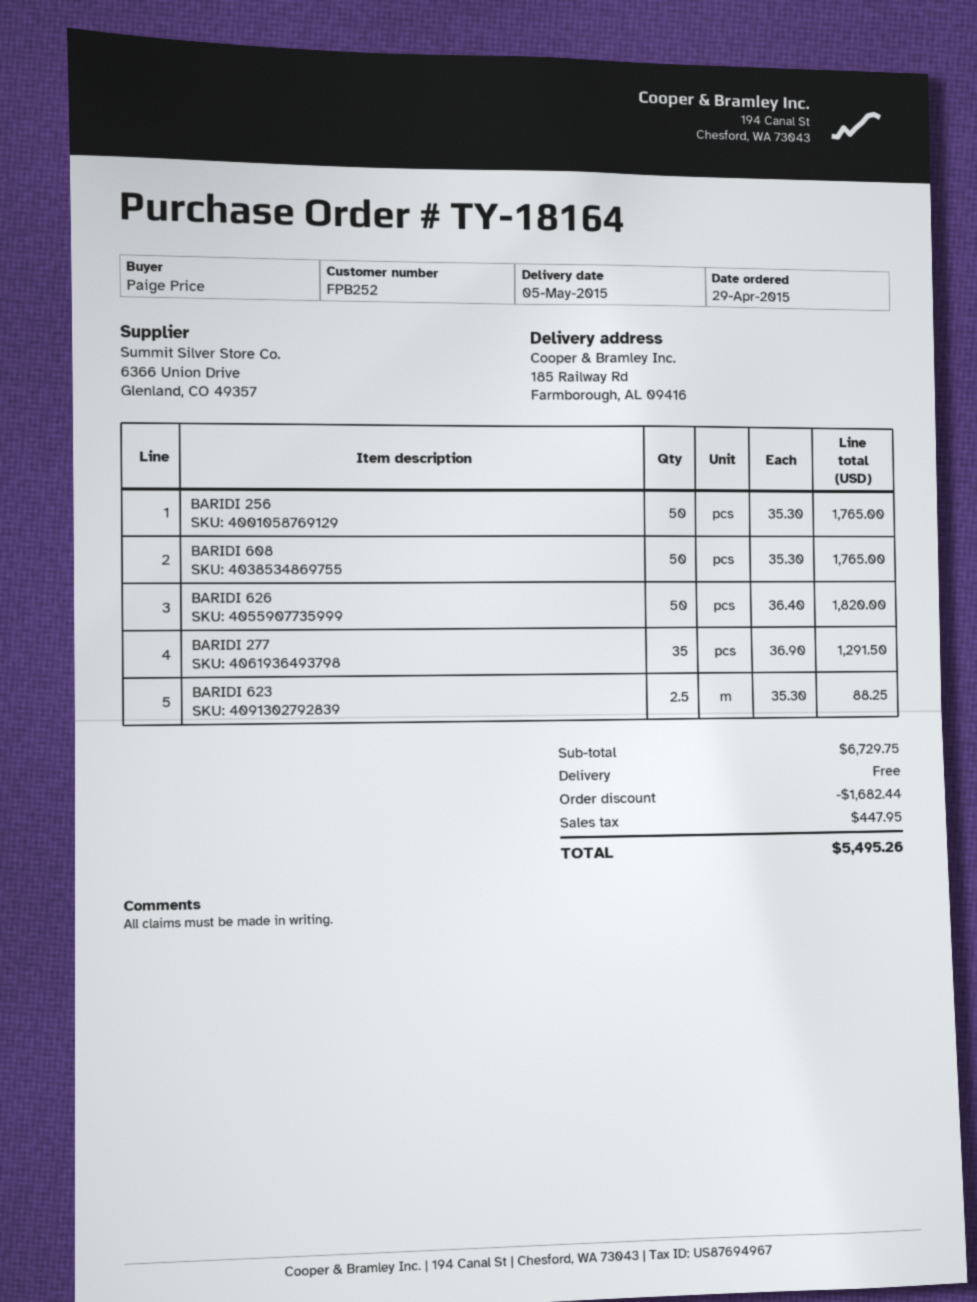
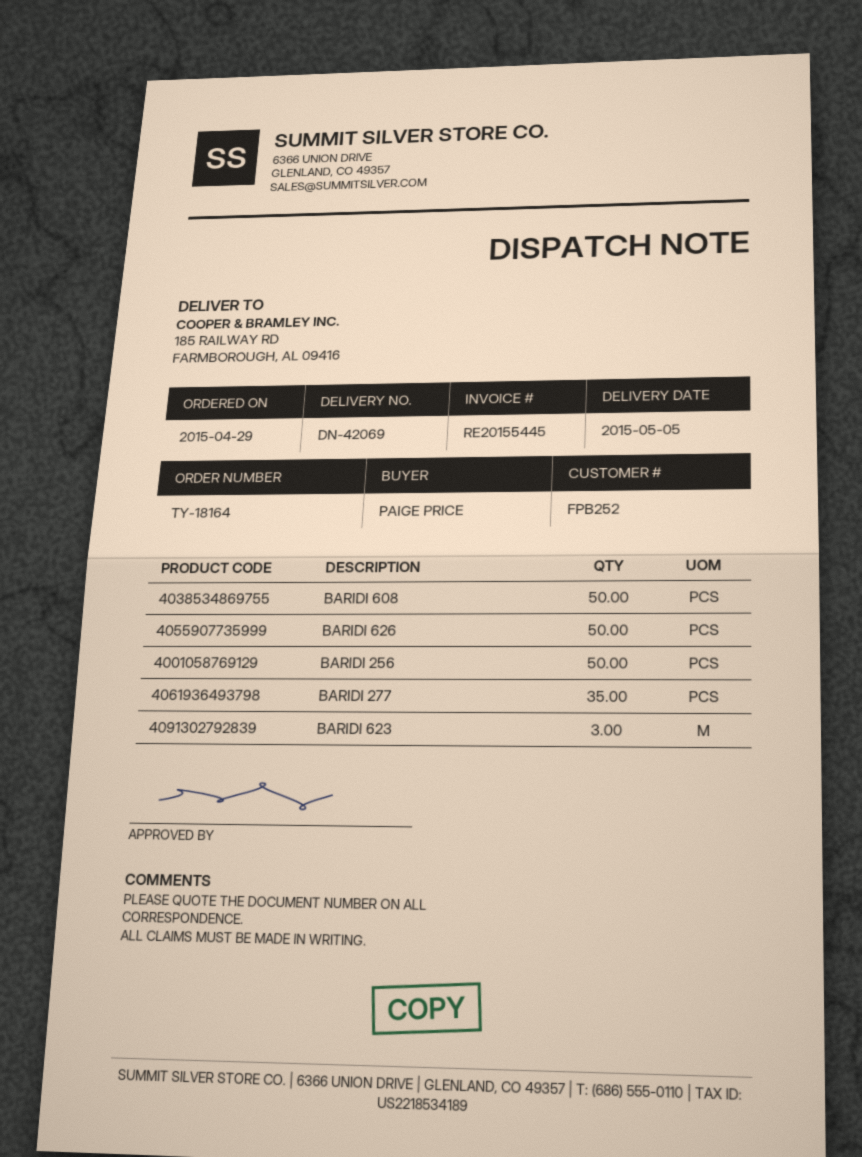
BARIDI 623: 2.5 -> 3

